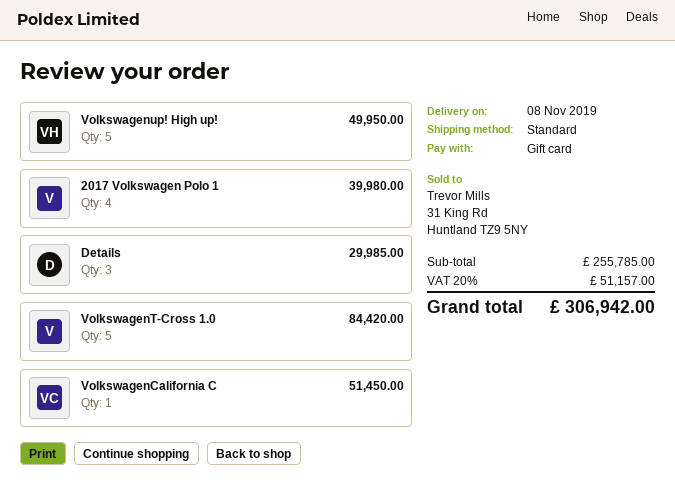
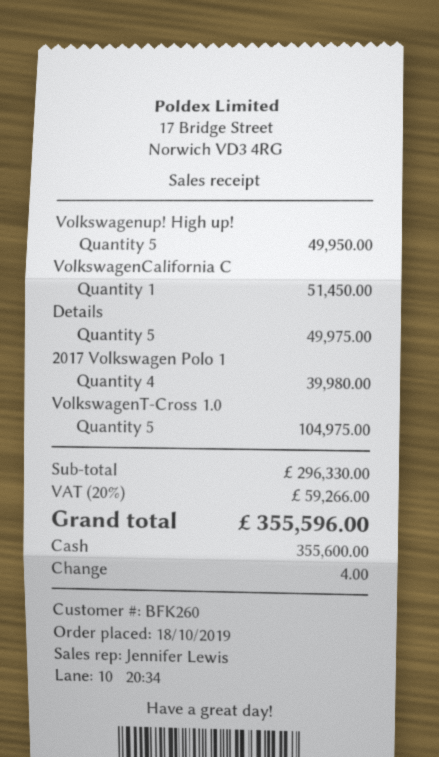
payment method: gift card -> cash
Details: 3 for 29985.00 -> 5 for 49975.00
VolkswagenT-Cross 1.0: 5 for 84420.00 -> 5 for 104975.00
subtotal: 255785.00 -> 296330.00
tax: 20% = 51157.00 -> 20% = 59266.00
total: 306942.00 -> 355596.00

